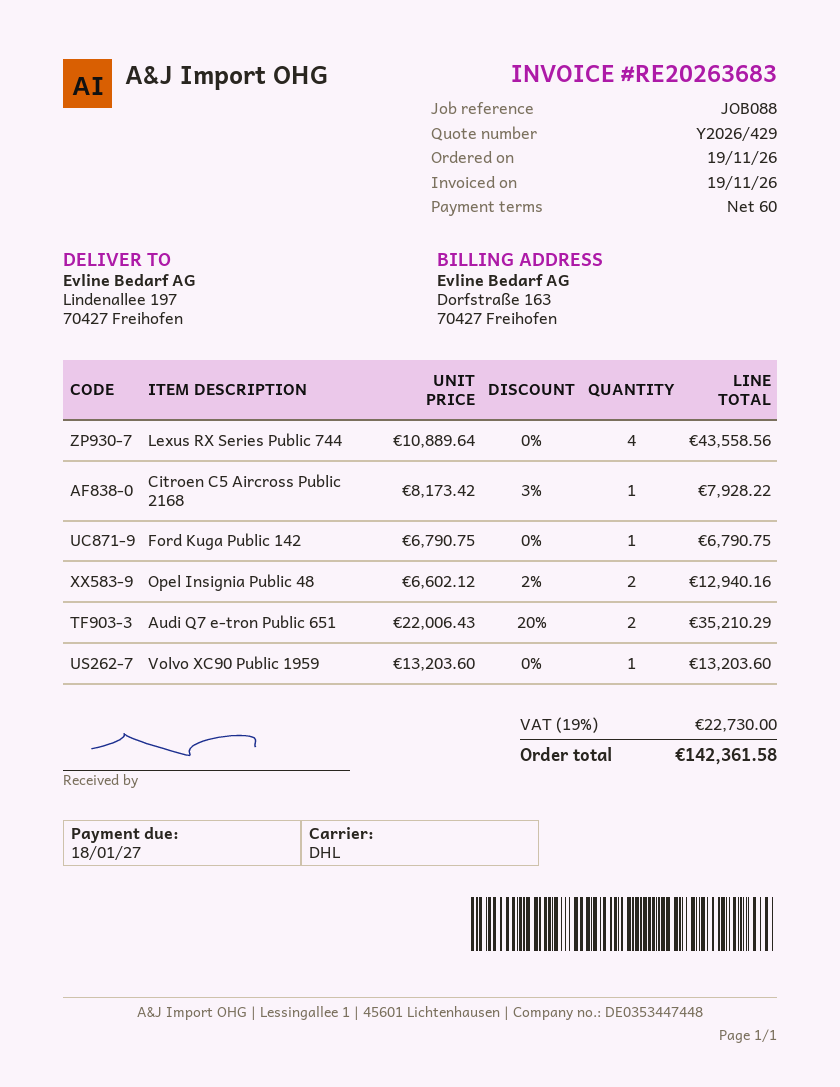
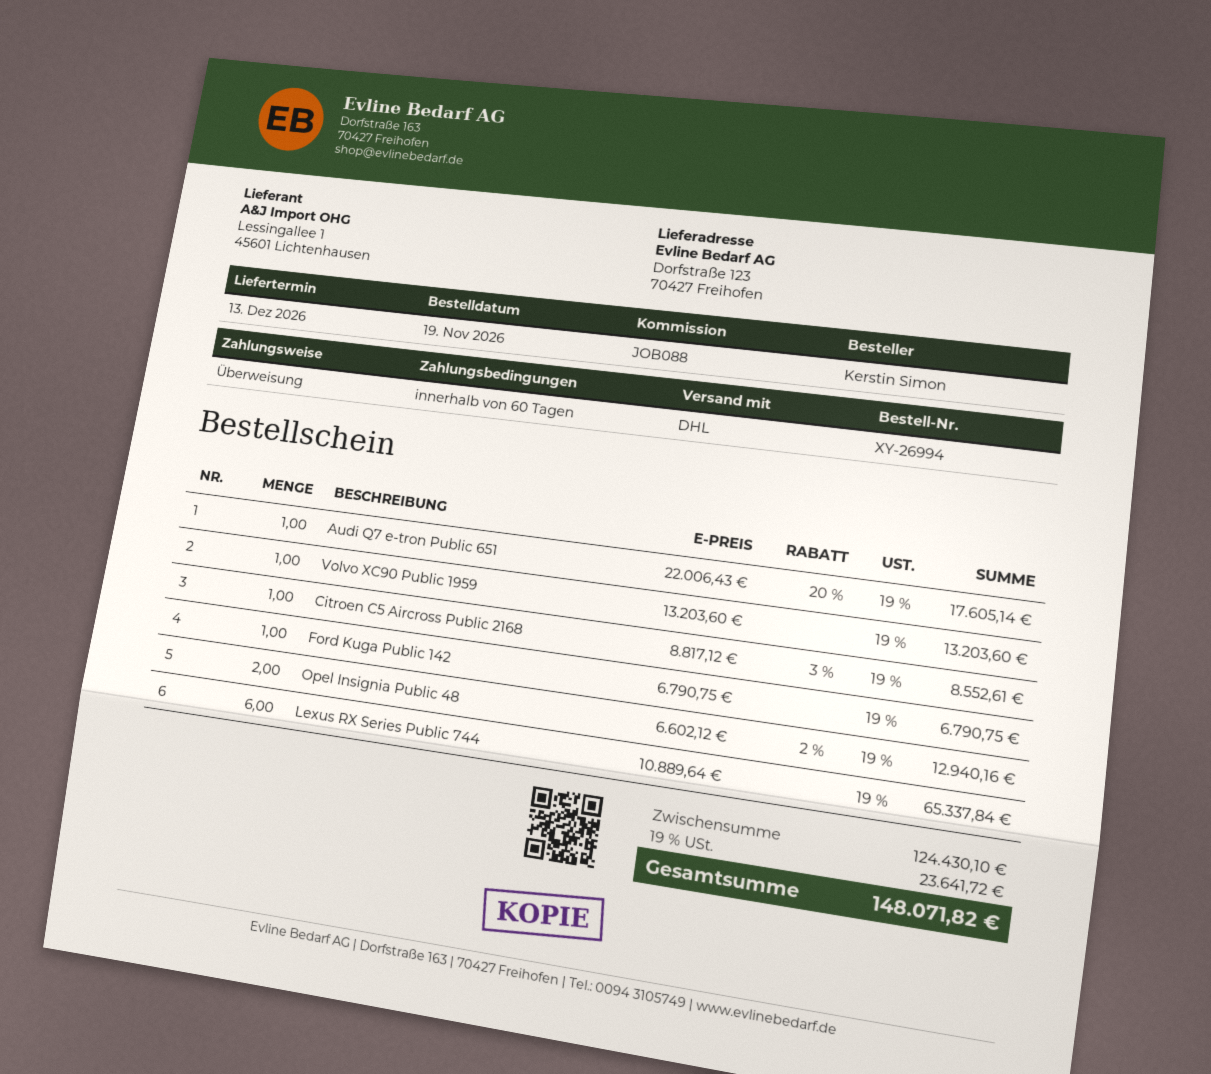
ship to: Lindenallee 197, 70427 Freihofen -> Dorfstraße 123, 70427 Freihofen
Lexus RX Series Public 744: 4 x 10889.64 = 43558.56 -> 6 x 10889.64 = 65337.84
Citroen C5 Aircross Public 2168: 1 x 8173.42 - 3% = 7928.22 -> 1 x 8817.12 - 3% = 8552.61
Audi Q7 e-tron Public 651: 2 x 22006.43 - 20% = 35210.29 -> 1 x 22006.43 - 20% = 17605.14
tax: 19% = 22730.00 -> 19% = 23641.72
total: 142361.58 -> 148071.82

